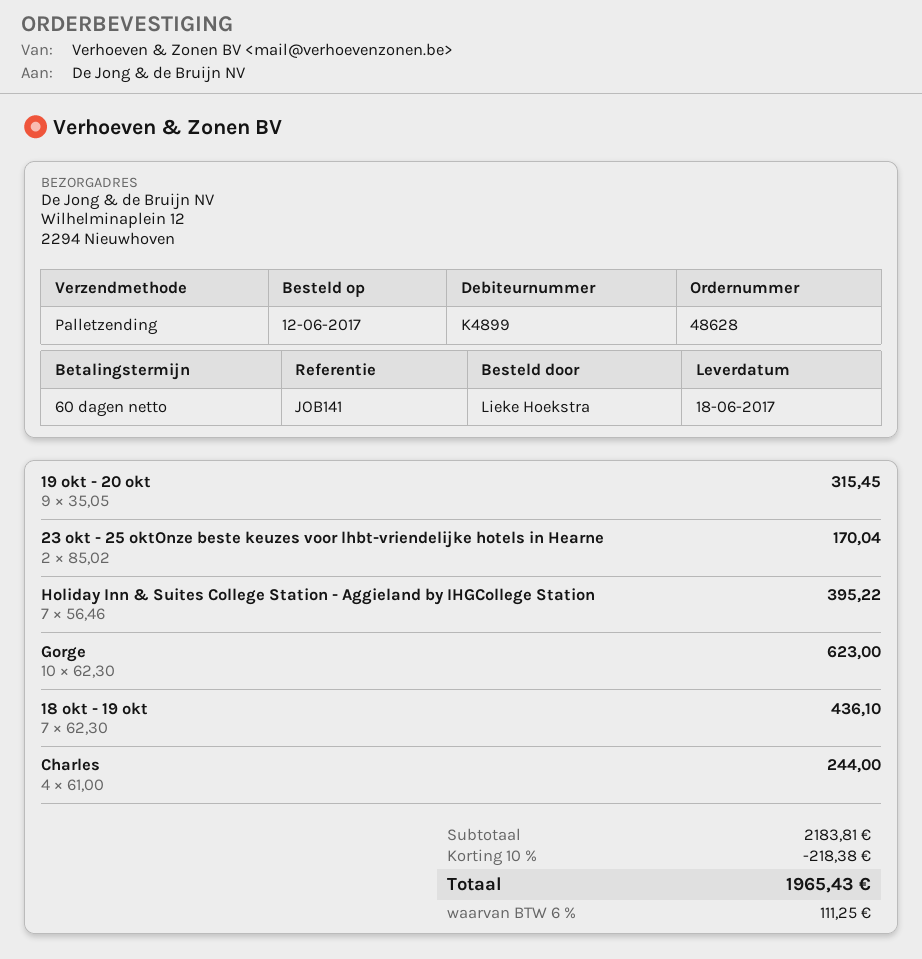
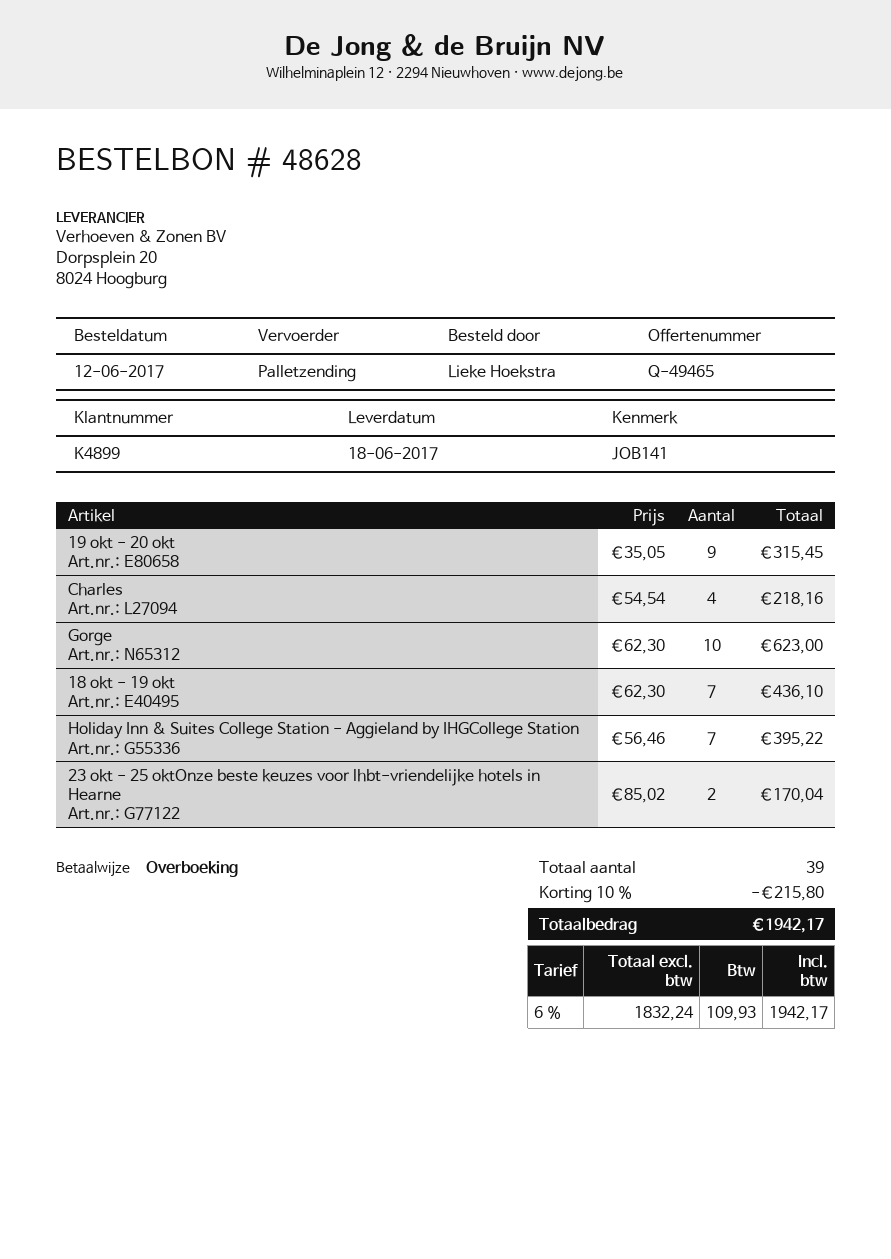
Charles: 4 x 61.00 = 244.00 -> 4 x 54.54 = 218.16
discount: 10% = 218.38 -> 10% = 215.80
tax: 6% = 111.25 -> 6% = 109.93
total: 1965.43 -> 1942.17

